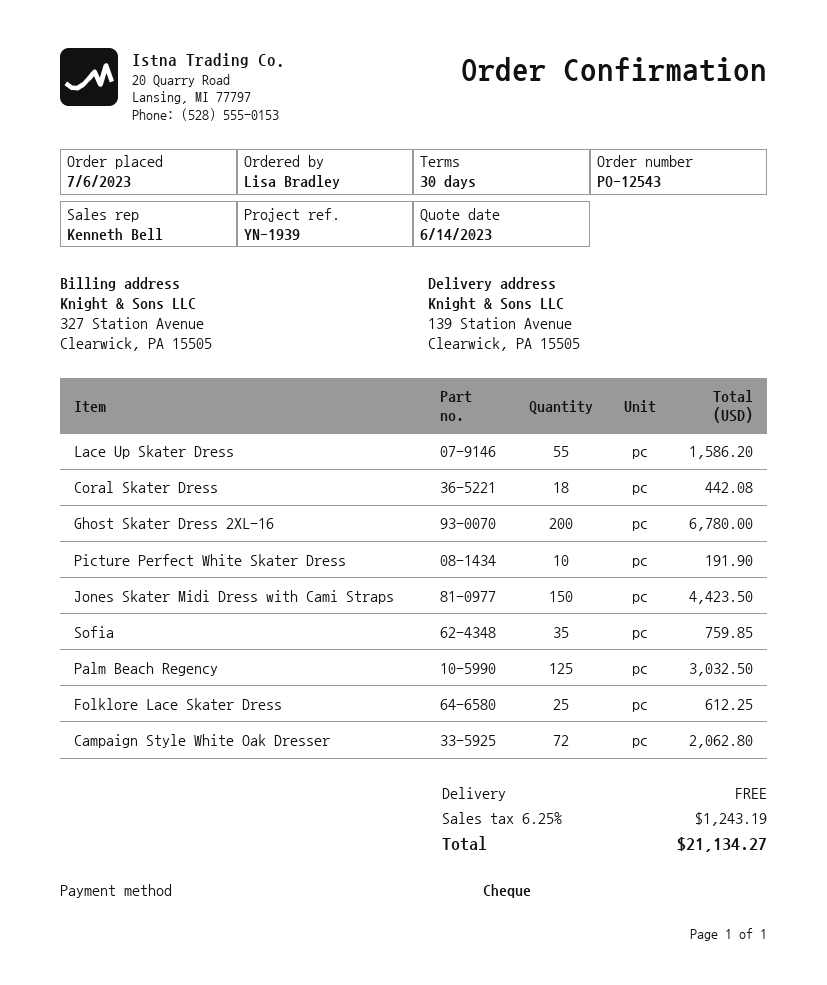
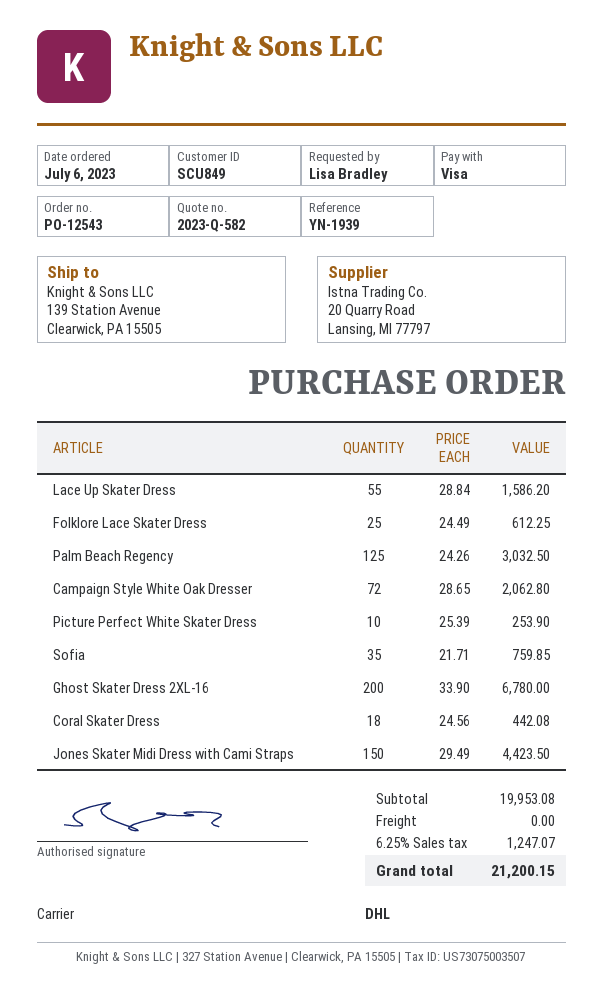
payment method: cheque -> Visa
Picture Perfect White Skater Dress: 10 for 191.90 -> 10 for 253.90
tax: 6.25% = 1243.19 -> 6.25% = 1247.07
total: 21134.27 -> 21200.15

